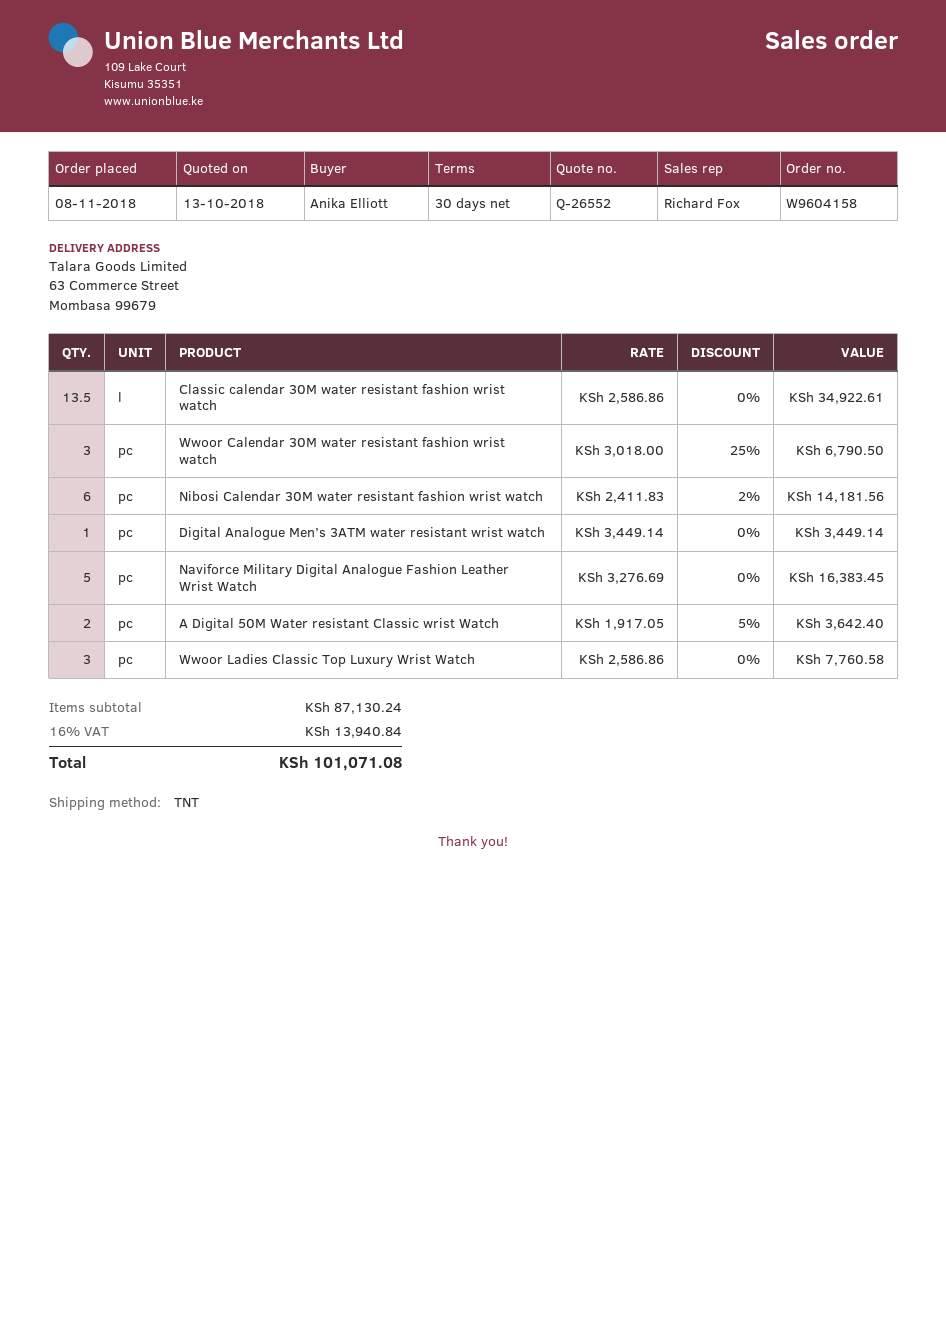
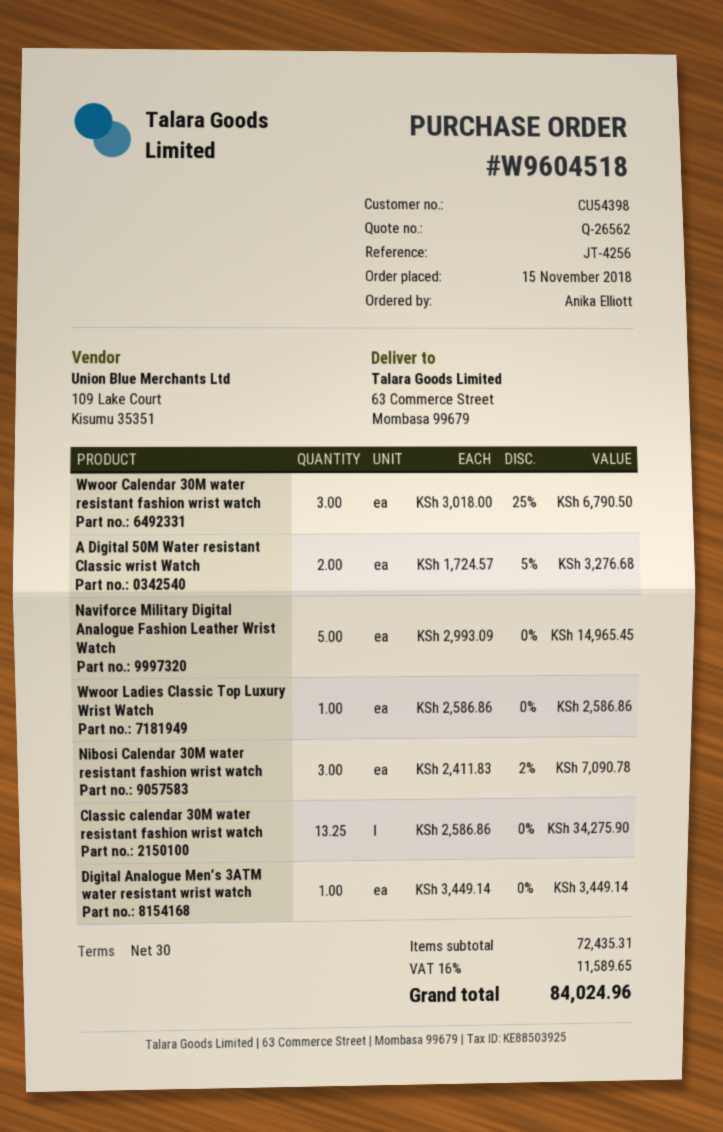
quote number: Q-26552 -> Q-26562
order number: W9604158 -> W9604518
order date: 2018-11-08 -> 2018-11-15
Classic calendar 30M water resistant fashion wrist watch: 13.5 x 2586.86 = 34922.61 -> 13.25 x 2586.86 = 34275.90
Nibosi Calendar 30M water resistant fashion wrist watch: 6 x 2411.83 - 2% = 14181.56 -> 3 x 2411.83 - 2% = 7090.78
Naviforce Military Digital Analogue Fashion Leather Wrist Watch: 5 x 3276.69 = 16383.45 -> 5 x 2993.09 = 14965.45
A Digital 50M Water resistant Classic wrist Watch: 2 x 1917.05 - 5% = 3642.40 -> 2 x 1724.57 - 5% = 3276.68
Wwoor Ladies Classic Top Luxury Wrist Watch: 3 x 2586.86 = 7760.58 -> 1 x 2586.86 = 2586.86
subtotal: 87130.24 -> 72435.31
tax: 16% = 13940.84 -> 16% = 11589.65
total: 101071.08 -> 84024.96

